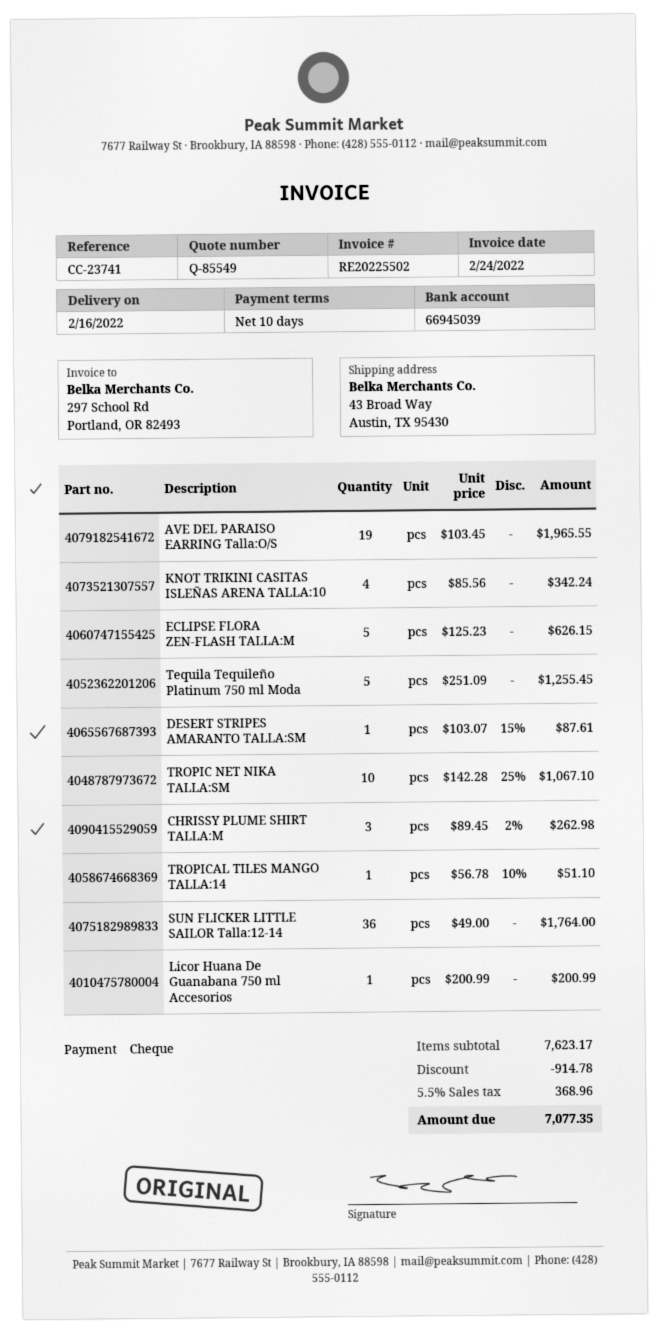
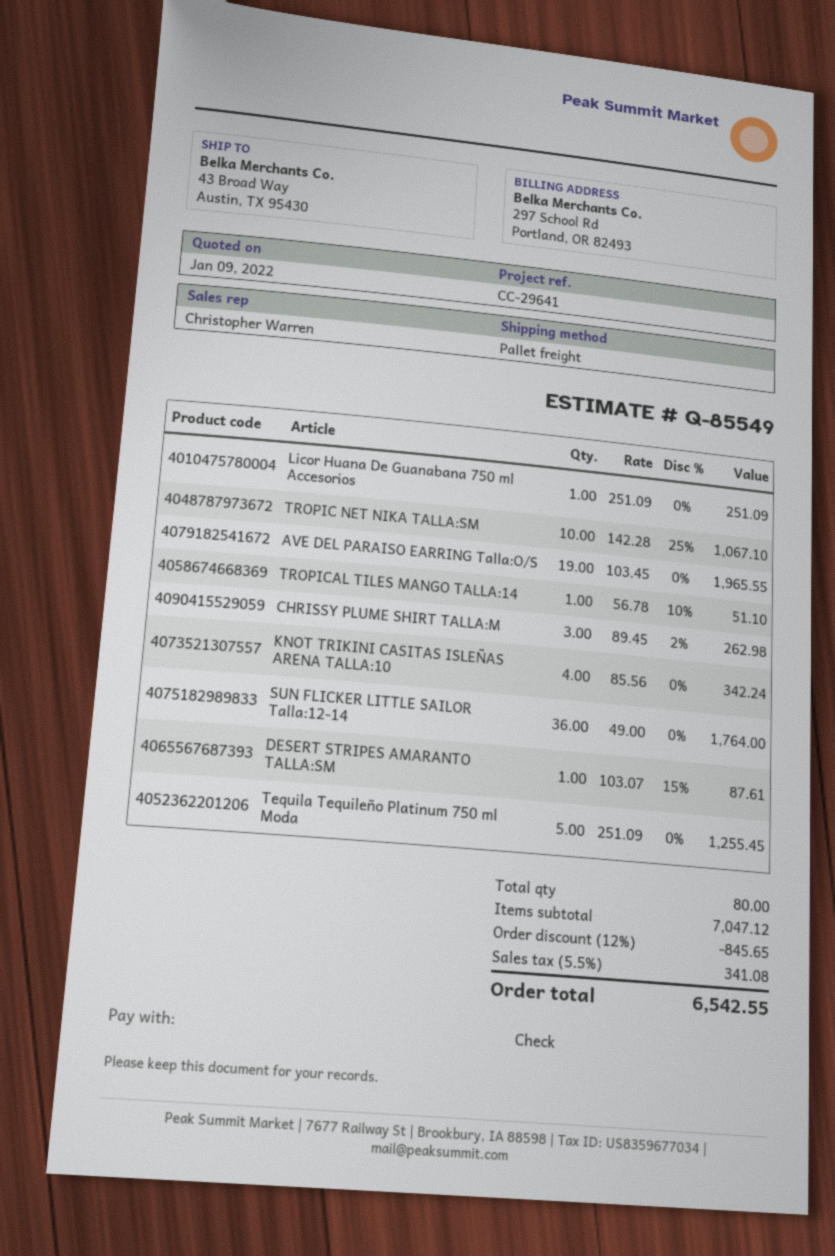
reference: CC-23741 -> CC-29641
ECLIPSE FLORA ZEN-FLASH TALLA:M: 5 x 125.23 = 626.15 -> none
Licor Huana De Guanabana 750 ml Accesorios: 1 x 200.99 = 200.99 -> 1 x 251.09 = 251.09
subtotal: 7623.17 -> 7047.12
discount: 914.78 -> 845.65
tax: 5.5% = 368.96 -> 5.5% = 341.08
total: 7077.35 -> 6542.55

